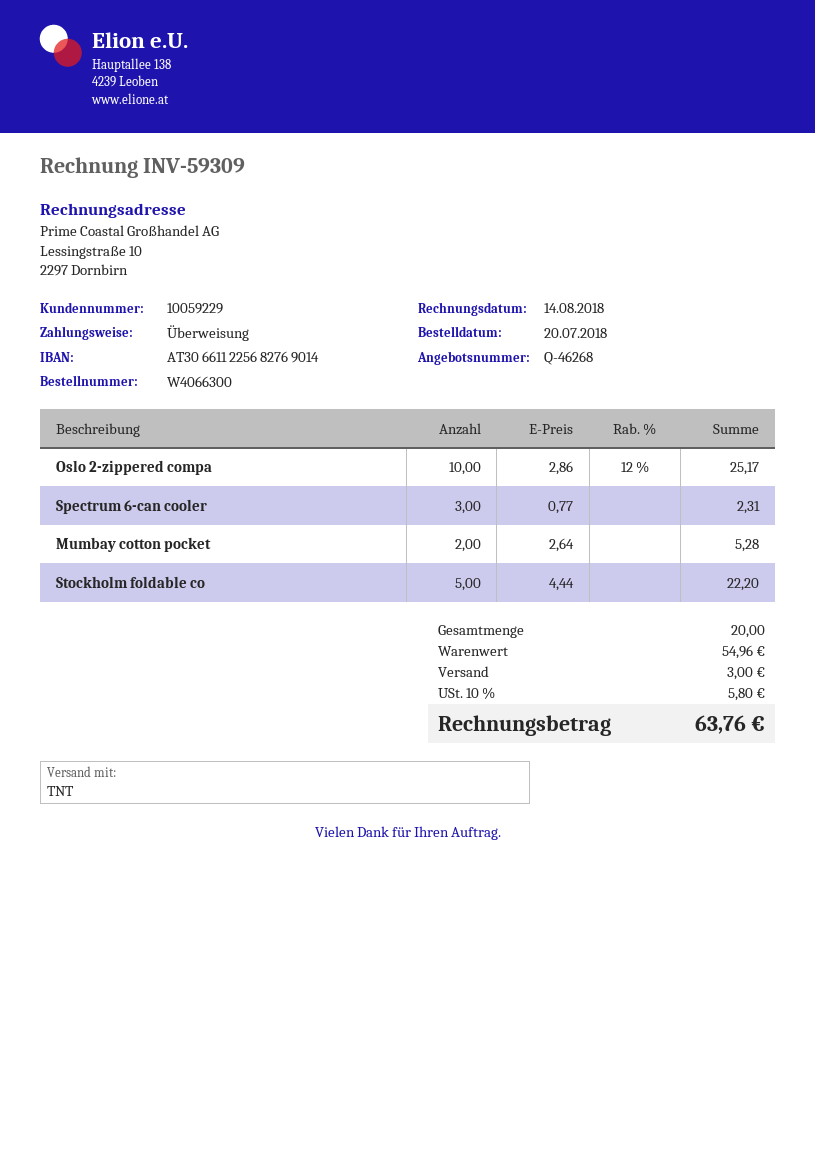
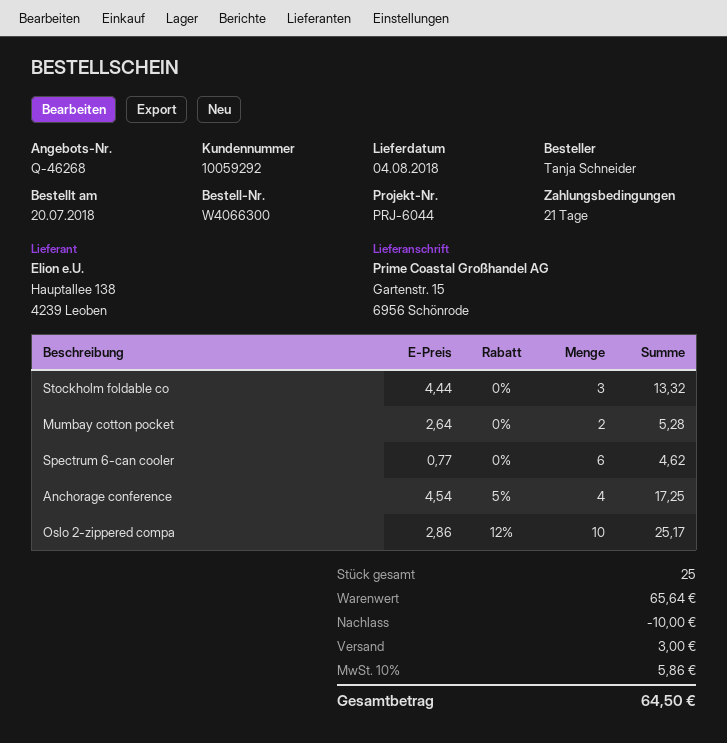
customer number: 10059229 -> 10059292
Spectrum 6-can cooler: 3 x 0.77 = 2.31 -> 6 x 0.77 = 4.62
Stockholm foldable co: 5 x 4.44 = 22.20 -> 3 x 4.44 = 13.32
Anchorage conference: none -> 4 x 4.54 - 5% = 17.25
total quantity: 20 -> 25
subtotal: 54.96 -> 65.64
discount: none -> 10.00
tax: 10% = 5.80 -> 10% = 5.86
total: 63.76 -> 64.50

